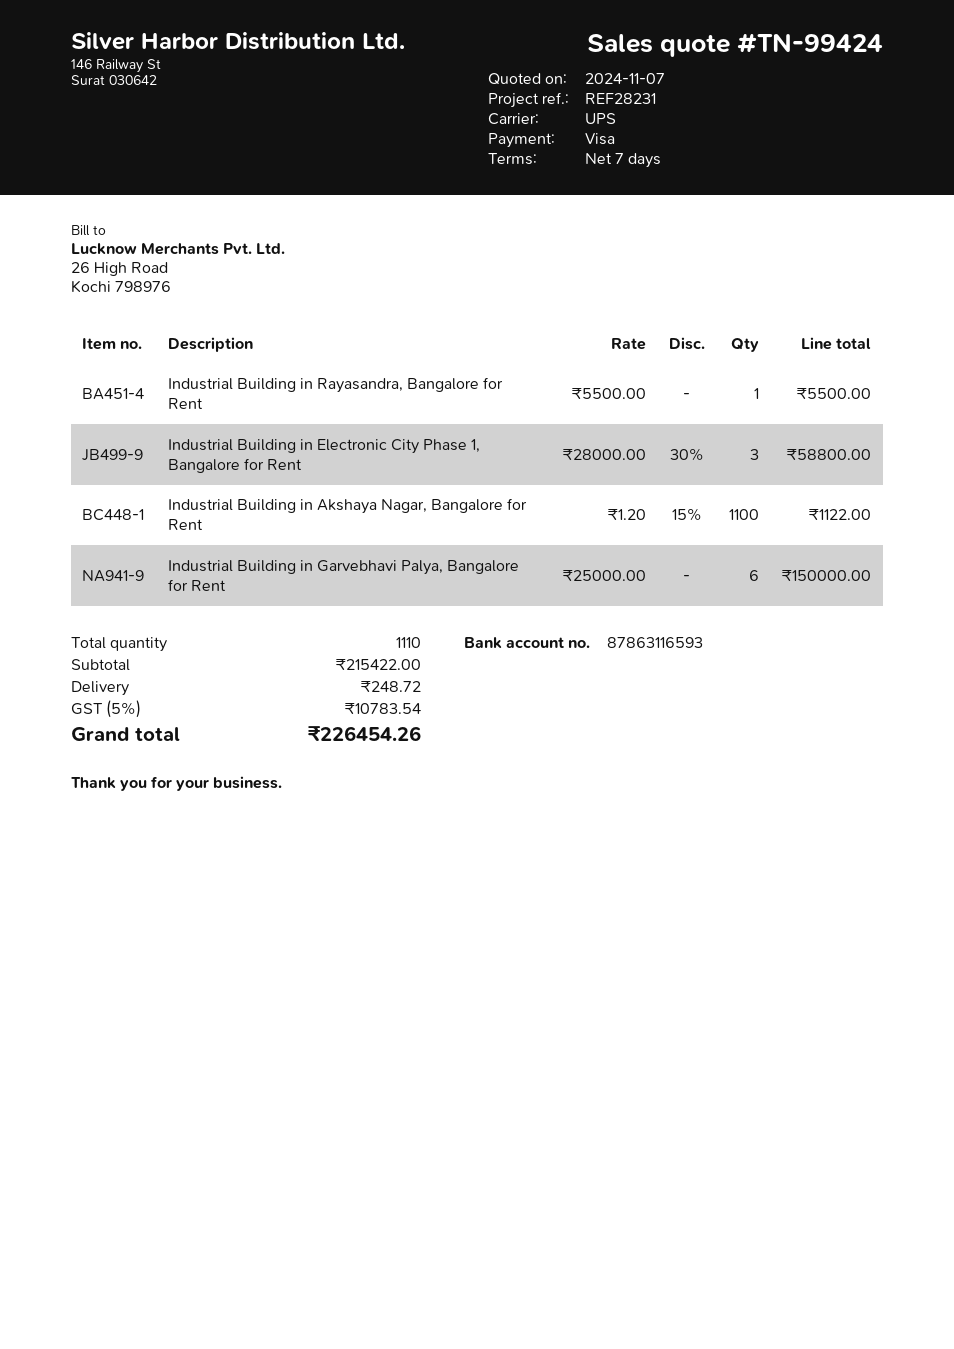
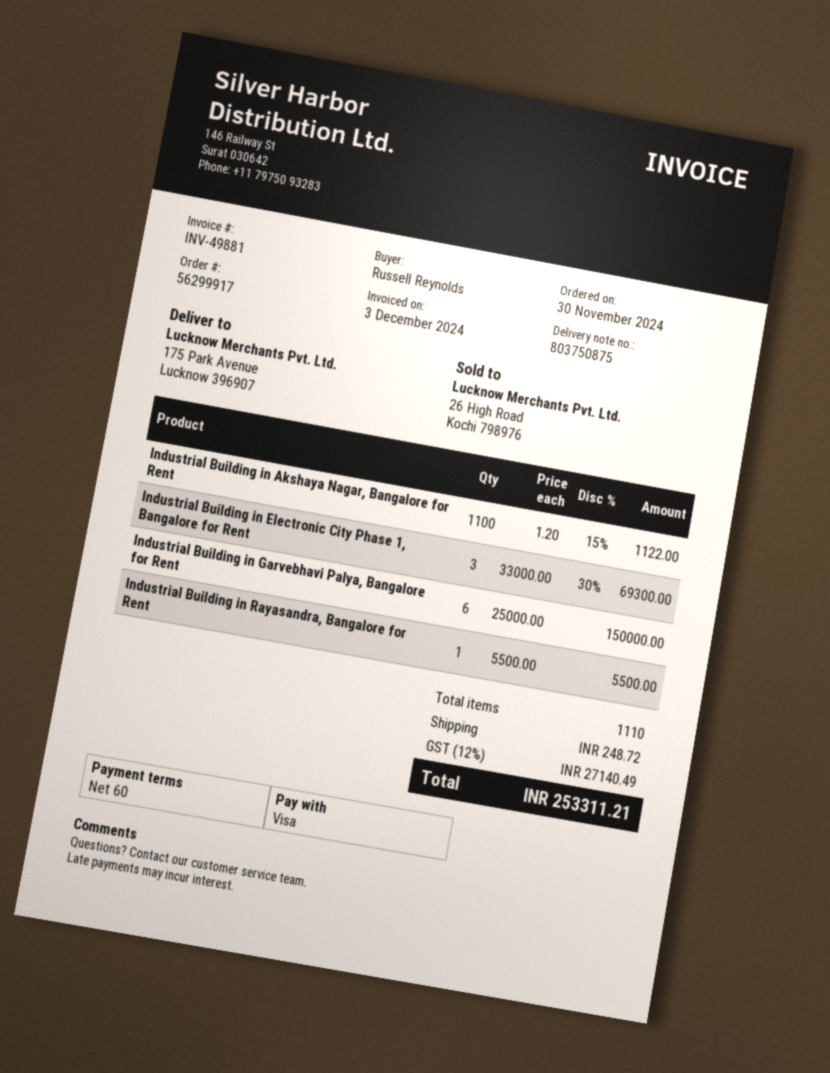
payment terms: 7 days -> 60 days
Industrial Building in Electronic City Phase 1, Bangalore for Rent: 3 x 28000.00 - 30% = 58800.00 -> 3 x 33000.00 - 30% = 69300.00
tax: 5% = 10783.54 -> 12% = 27140.49
total: 226454.26 -> 253311.21

